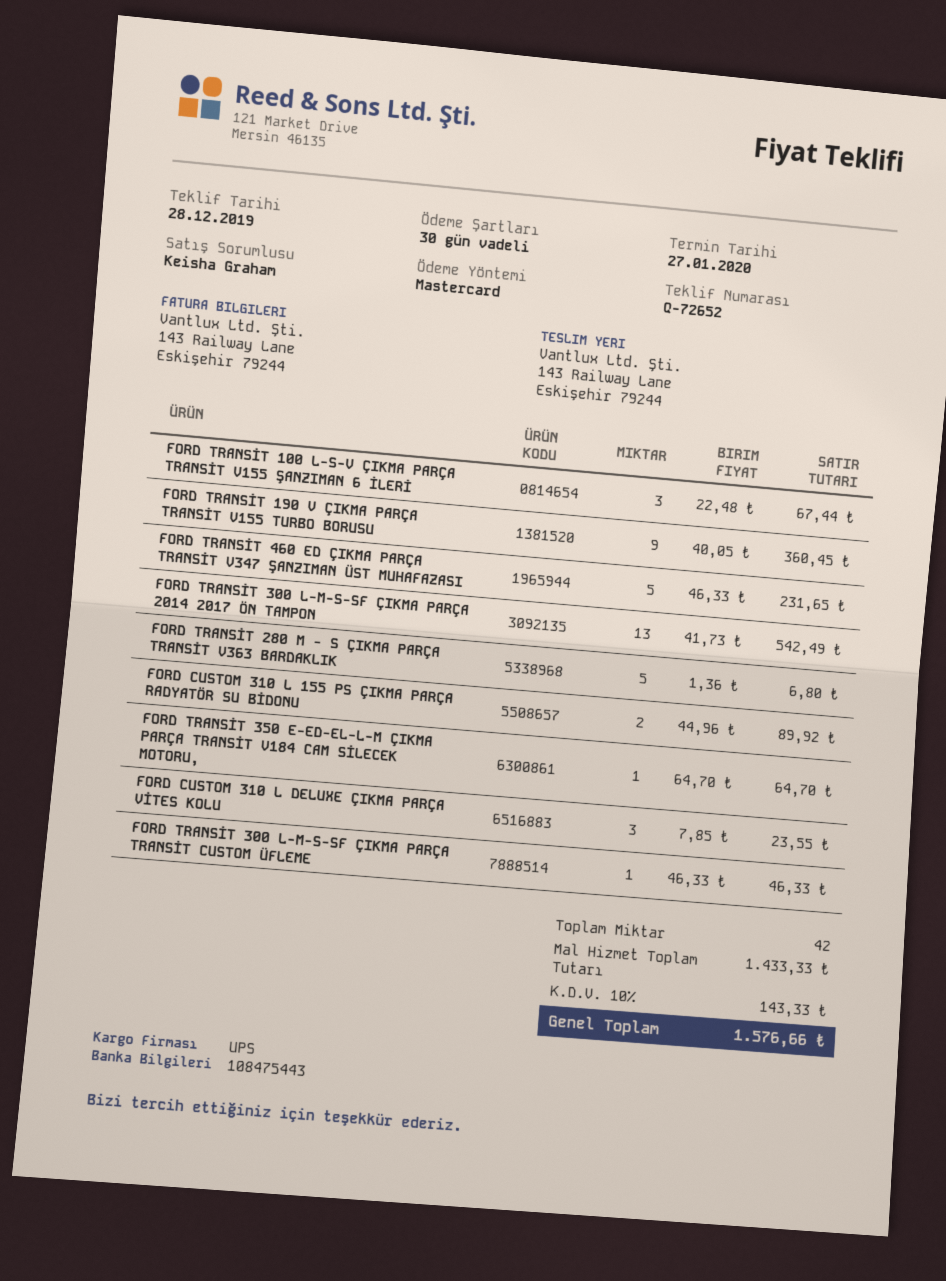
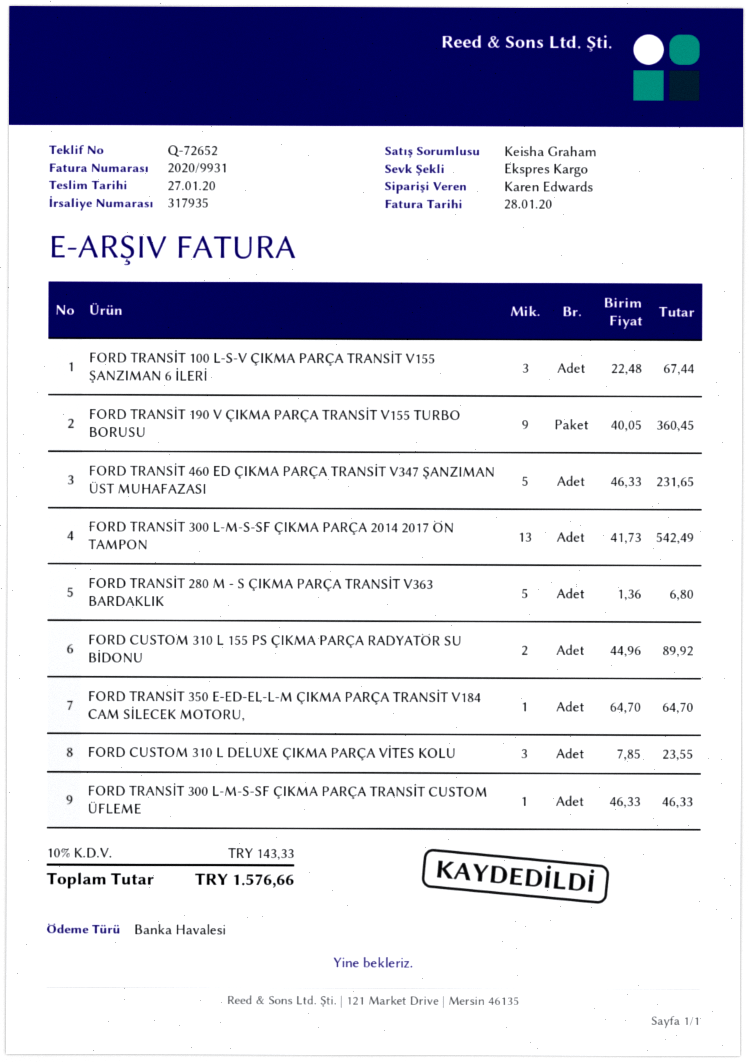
payment method: Mastercard -> bank transfer
shipping method: UPS -> express

